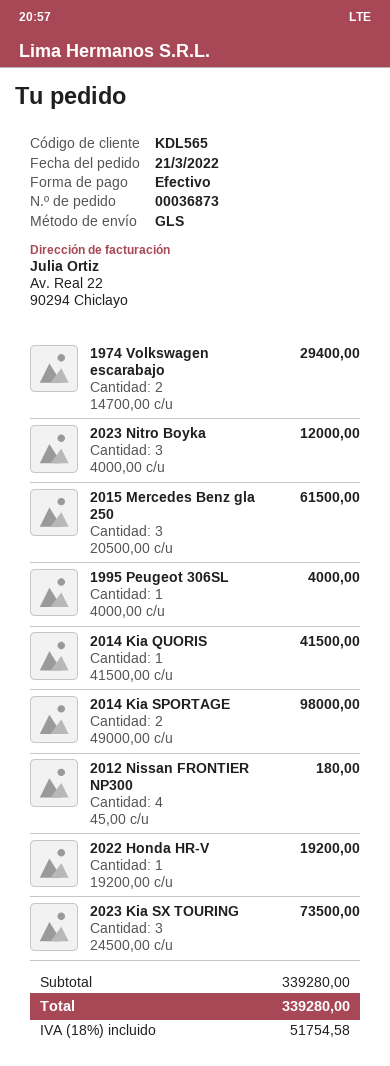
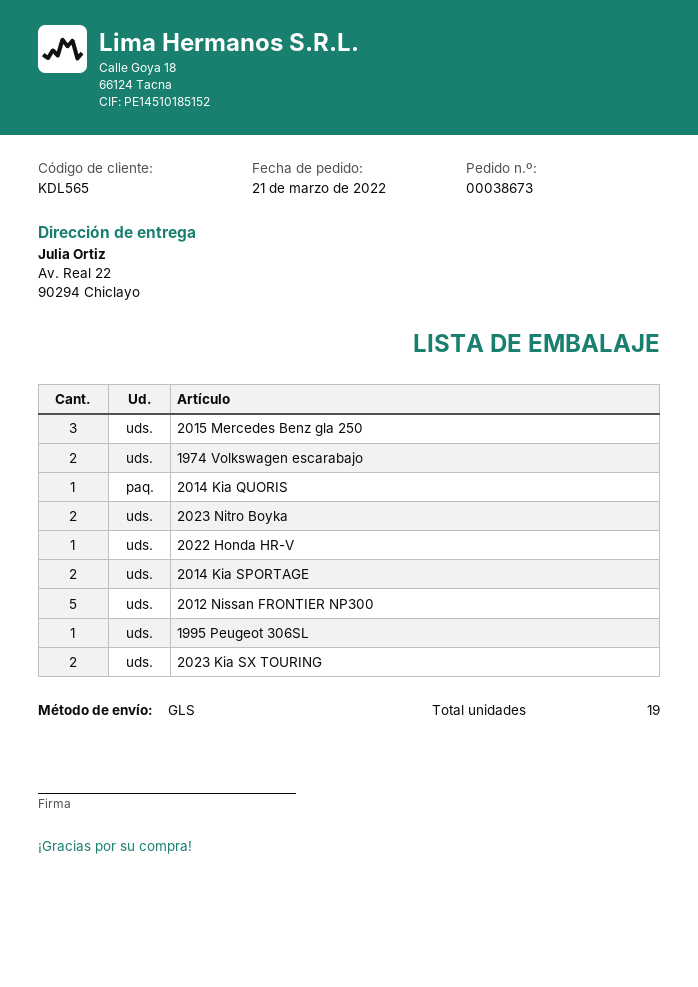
order number: 00036873 -> 00038673
2023 Nitro Boyka: 3 -> 2
2012 Nissan FRONTIER NP300: 4 -> 5
2023 Kia SX TOURING: 3 -> 2

